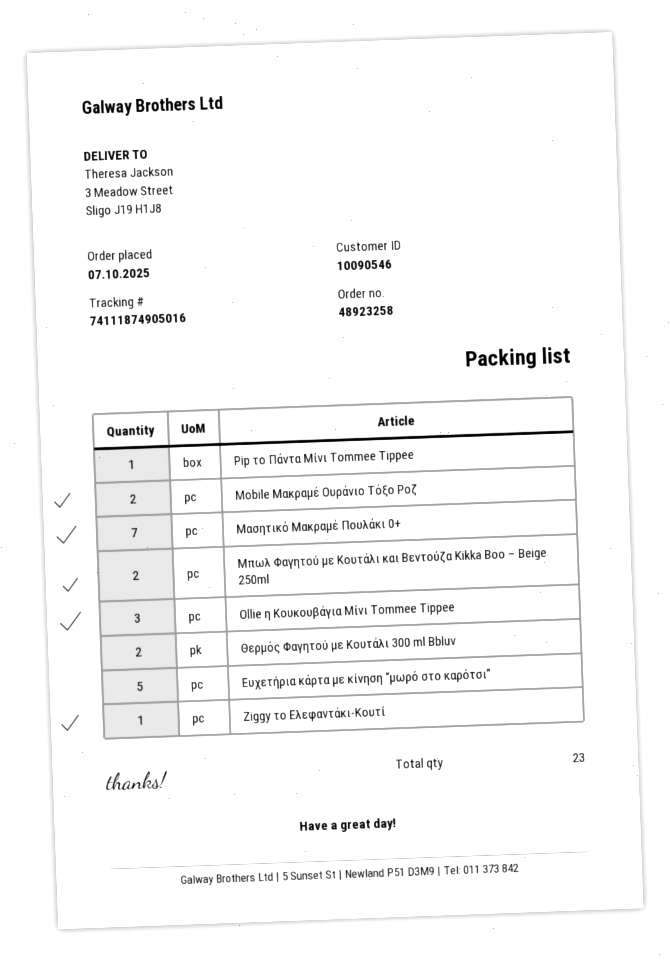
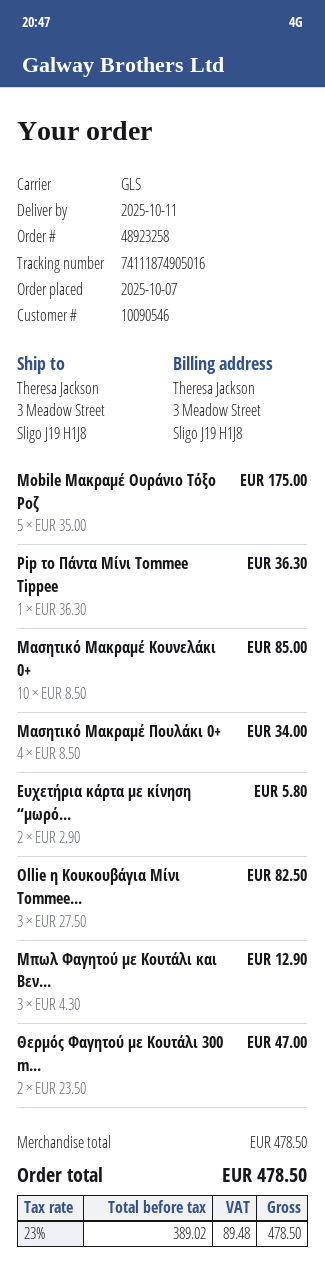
Mobile Μακραμέ Ουράνιο Τόξο Ροζ: 2 -> 5
Μασητικό Μακραμέ Πουλάκι 0+: 7 -> 4
Μπωλ Φαγητού με Κουτάλι και Βεντούζα Kikka Boo – Beige 250ml: 2 -> 3
Ευχετήρια κάρτα με κίνηση “μωρό στο καρότσι”: 5 -> 2
Ziggy το Ελεφαντάκι-Κουτί: 1 -> none
Μασητικό Μακραμέ Κουνελάκι 0+: none -> 10

